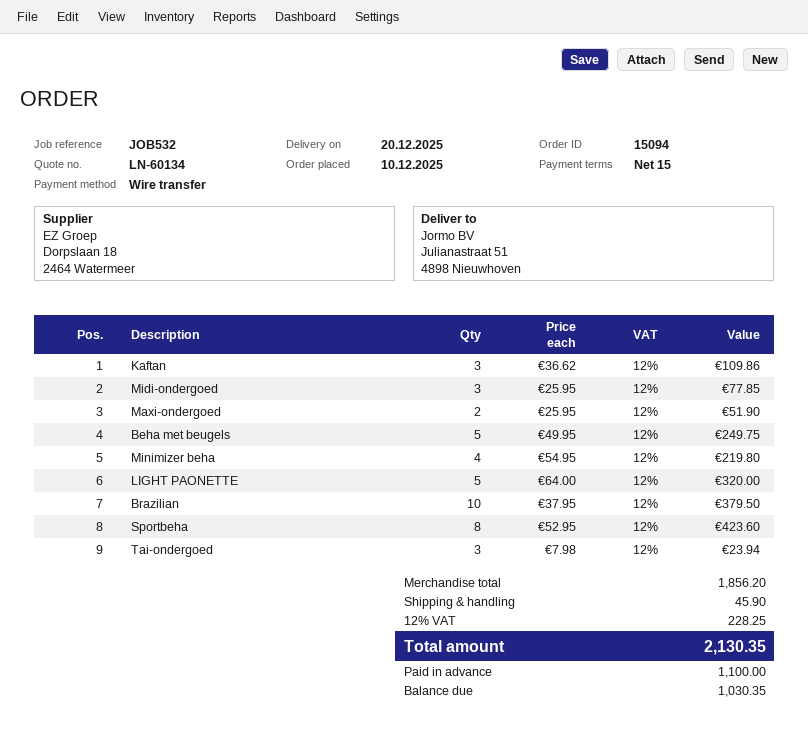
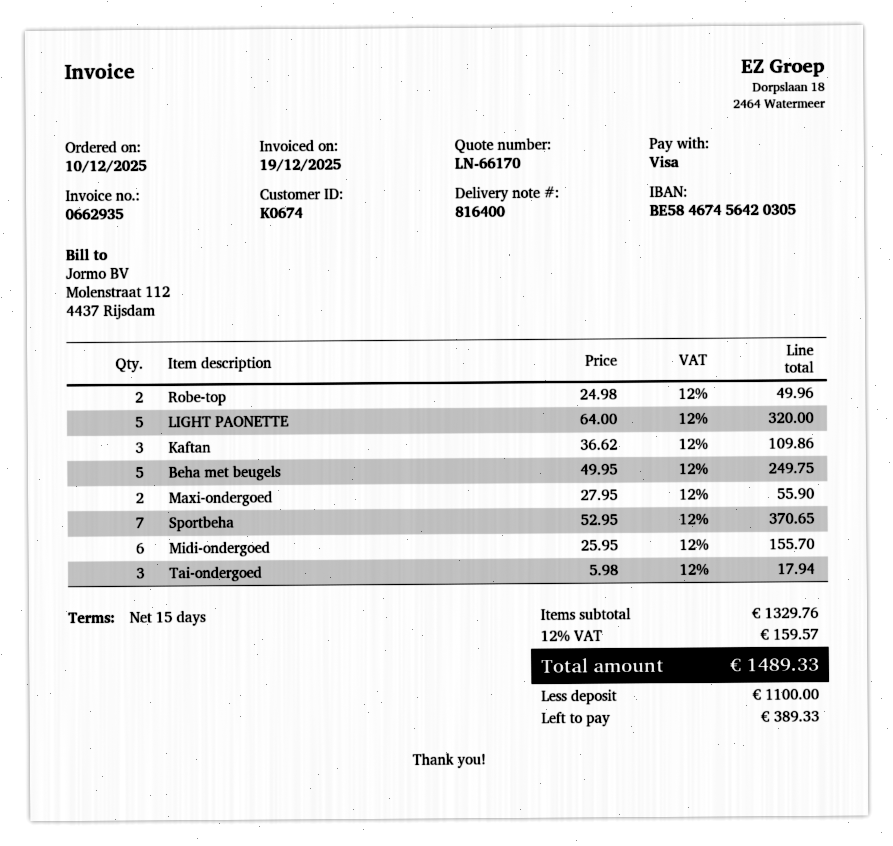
quote number: LN-60134 -> LN-66170
payment method: bank transfer -> Visa
Midi-ondergoed: 3 x 25.95 = 77.85 -> 6 x 25.95 = 155.70
Maxi-ondergoed: 2 x 25.95 = 51.90 -> 2 x 27.95 = 55.90
Minimizer beha: 4 x 54.95 = 219.80 -> none
Brazilian: 10 x 37.95 = 379.50 -> none
Sportbeha: 8 x 52.95 = 423.60 -> 7 x 52.95 = 370.65
Tai-ondergoed: 3 x 7.98 = 23.94 -> 3 x 5.98 = 17.94
Robe-top: none -> 2 x 24.98 = 49.96
subtotal: 1856.20 -> 1329.76
shipping: 45.90 -> none
tax: 12% = 228.25 -> 12% = 159.57
total: 2130.35 -> 1489.33
balance: 1030.35 -> 389.33

